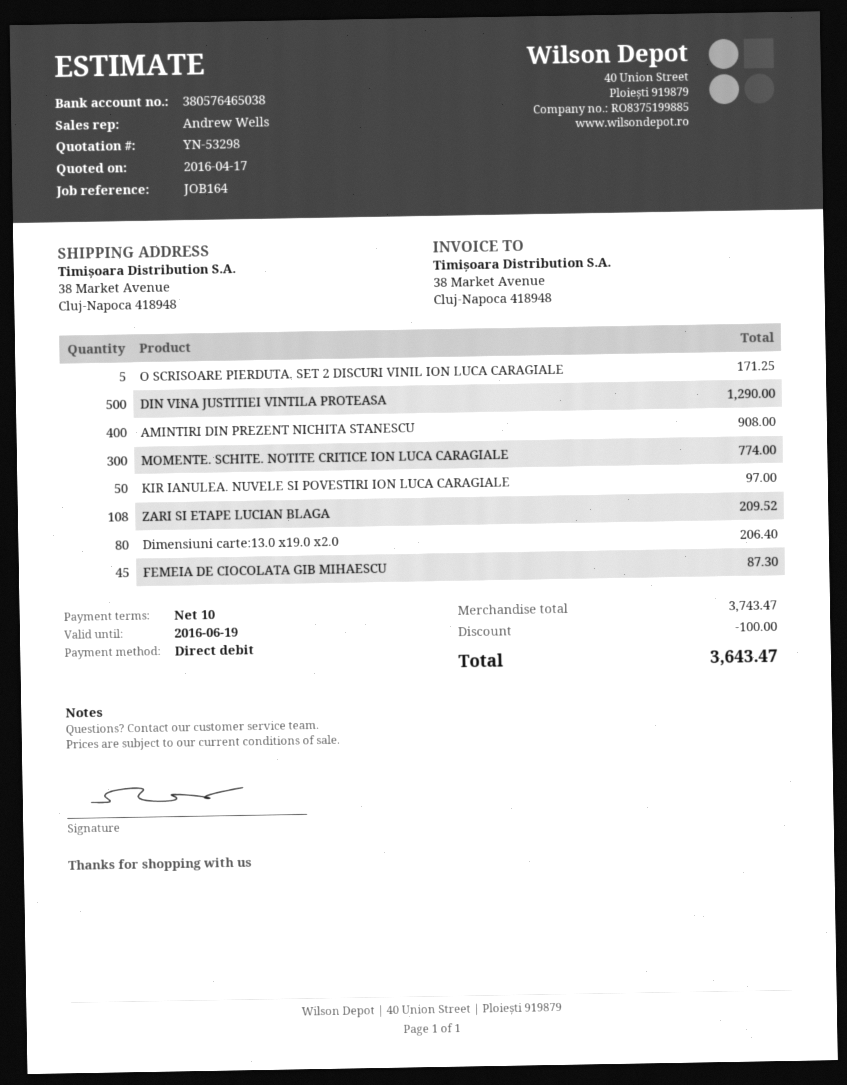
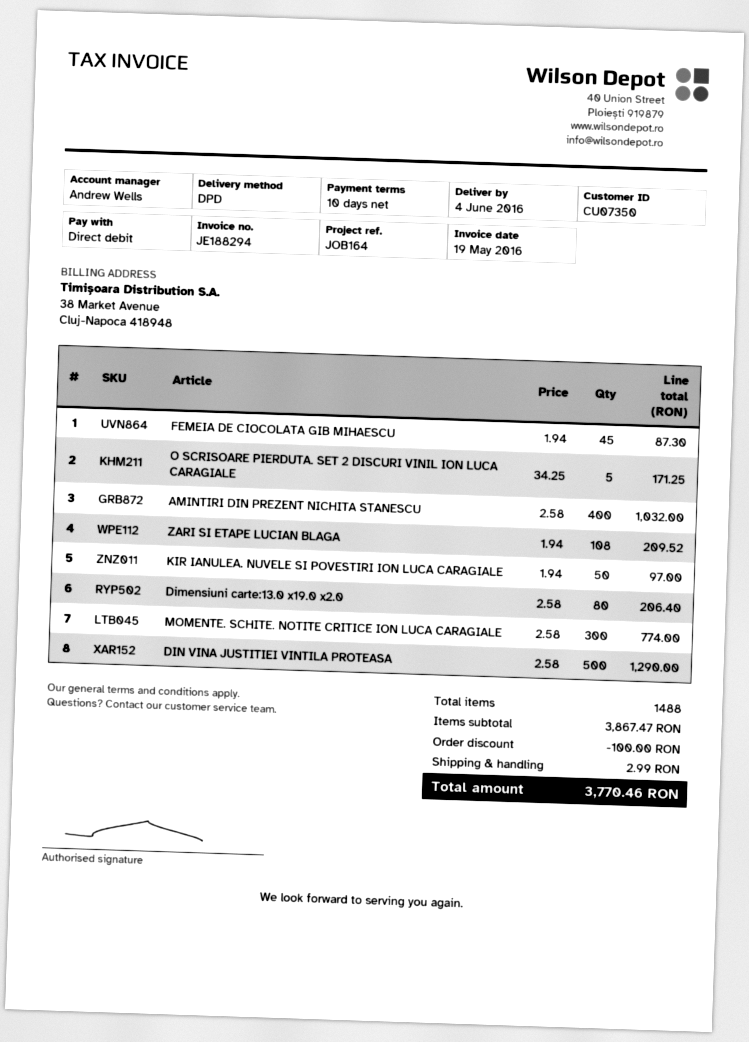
AMINTIRI DIN PREZENT NICHITA STANESCU: 400 for 908.00 -> 400 for 1032.00
subtotal: 3743.47 -> 3867.47
shipping: none -> 2.99
total: 3643.47 -> 3770.46

